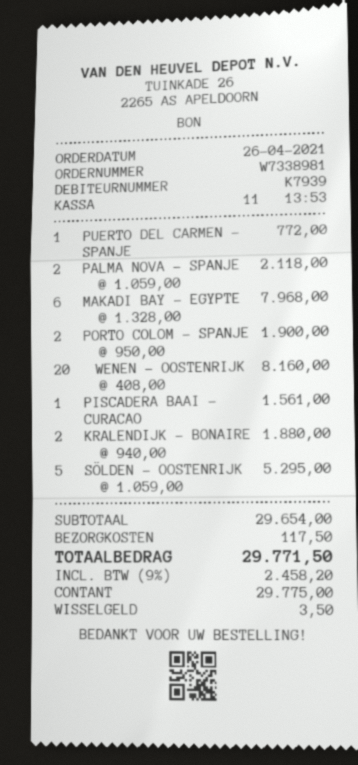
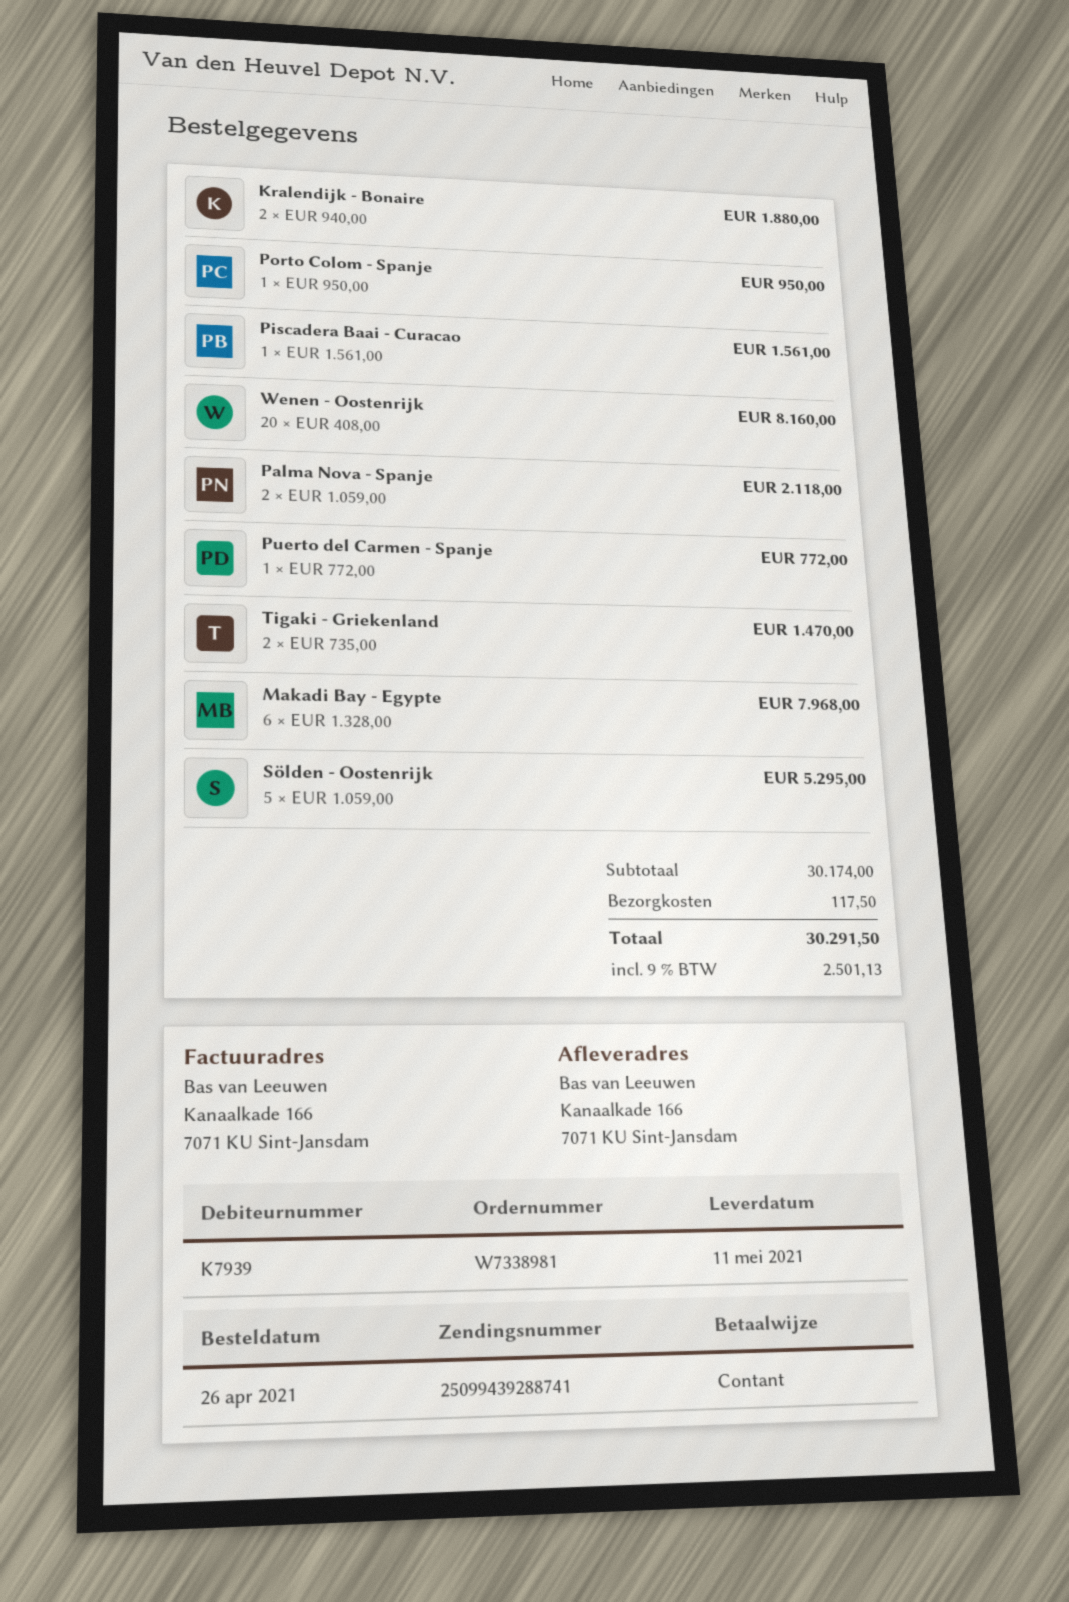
PORTO COLOM - SPANJE: 2 x 950.00 = 1900.00 -> 1 x 950.00 = 950.00
Tigaki - Griekenland: none -> 2 x 735.00 = 1470.00
subtotal: 29654.00 -> 30174.00
tax: 9% = 2458.20 -> 9% = 2501.13
total: 29771.50 -> 30291.50

